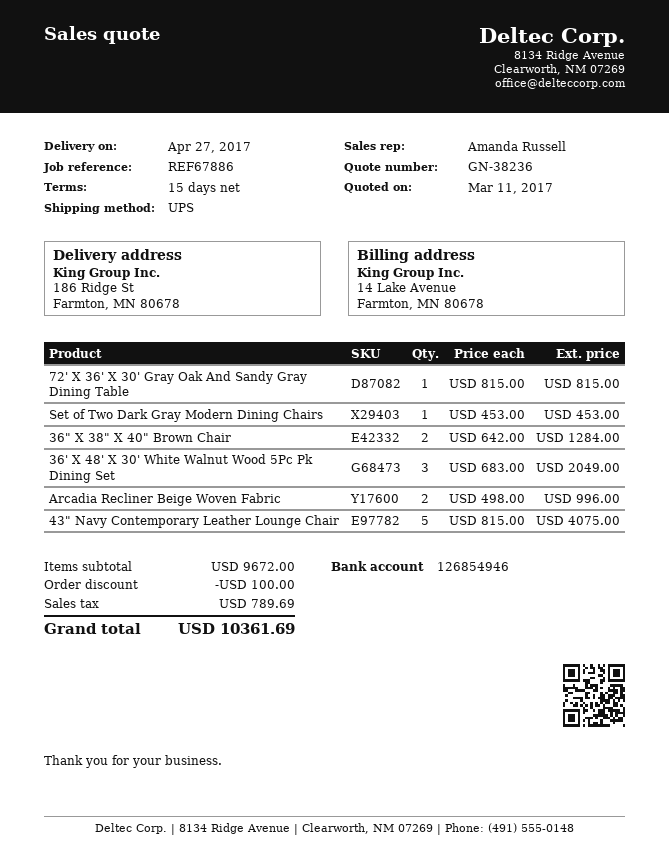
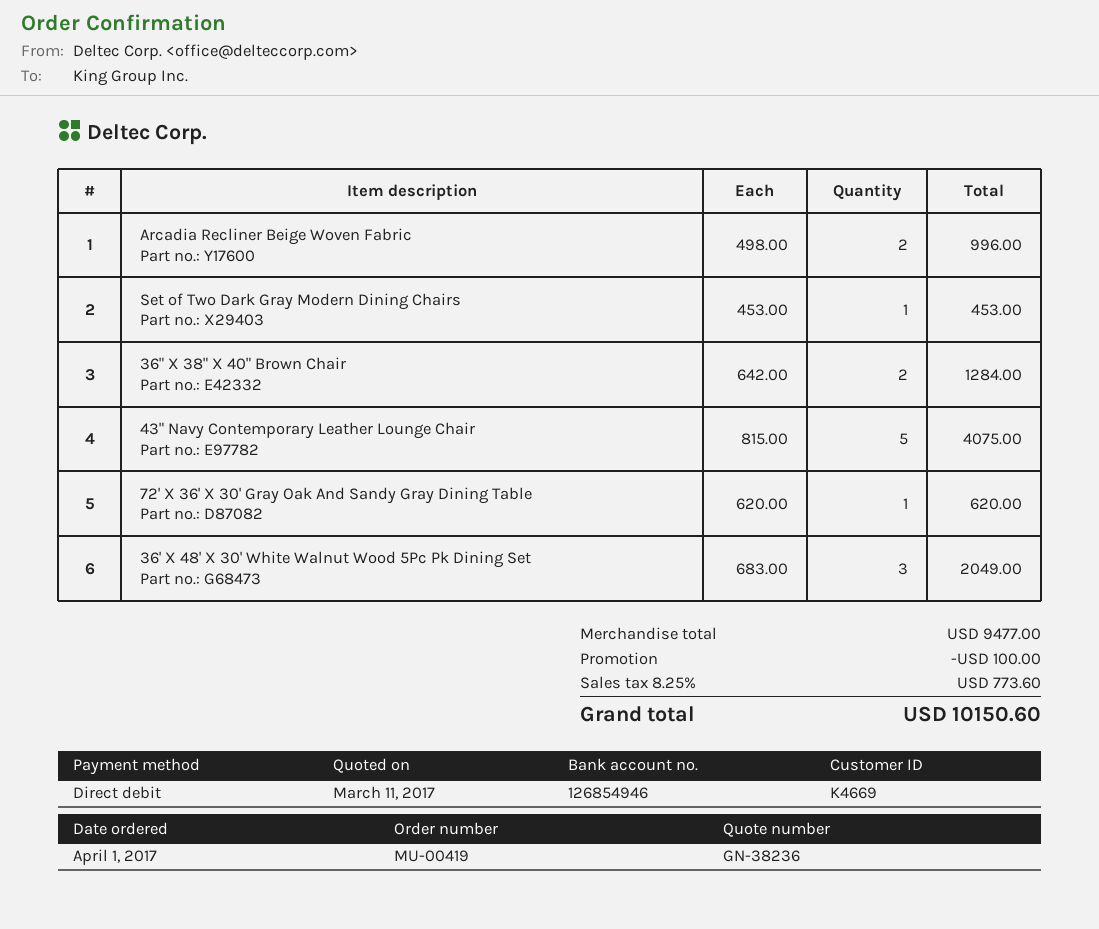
72' X 36' X 30' Gray Oak And Sandy Gray Dining Table: 1 x 815.00 = 815.00 -> 1 x 620.00 = 620.00
subtotal: 9672.00 -> 9477.00
tax: 789.69 -> 773.60
total: 10361.69 -> 10150.60

